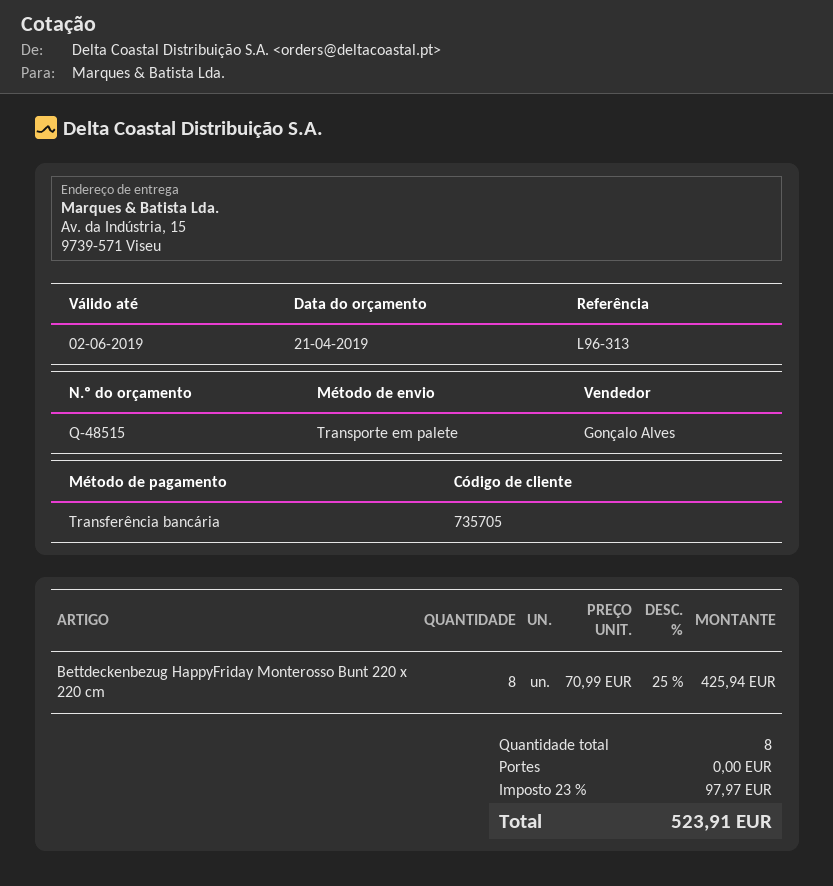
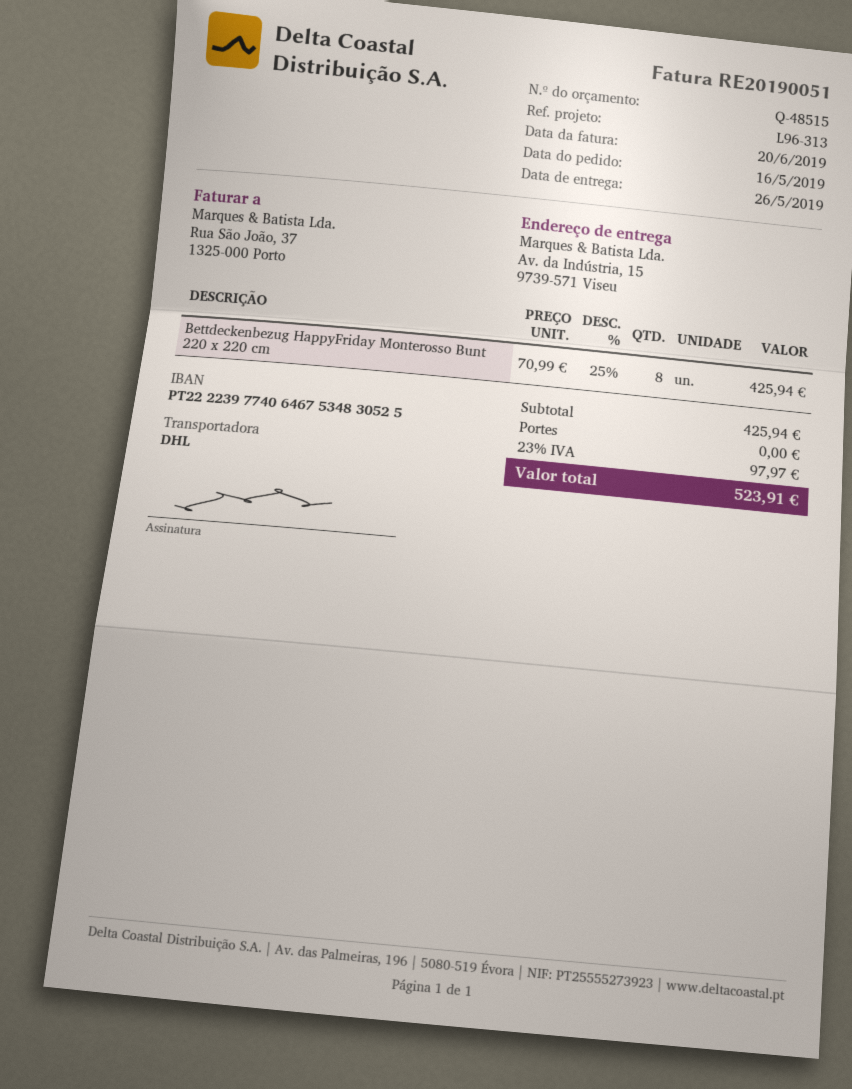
shipping method: pallet freight -> DHL

